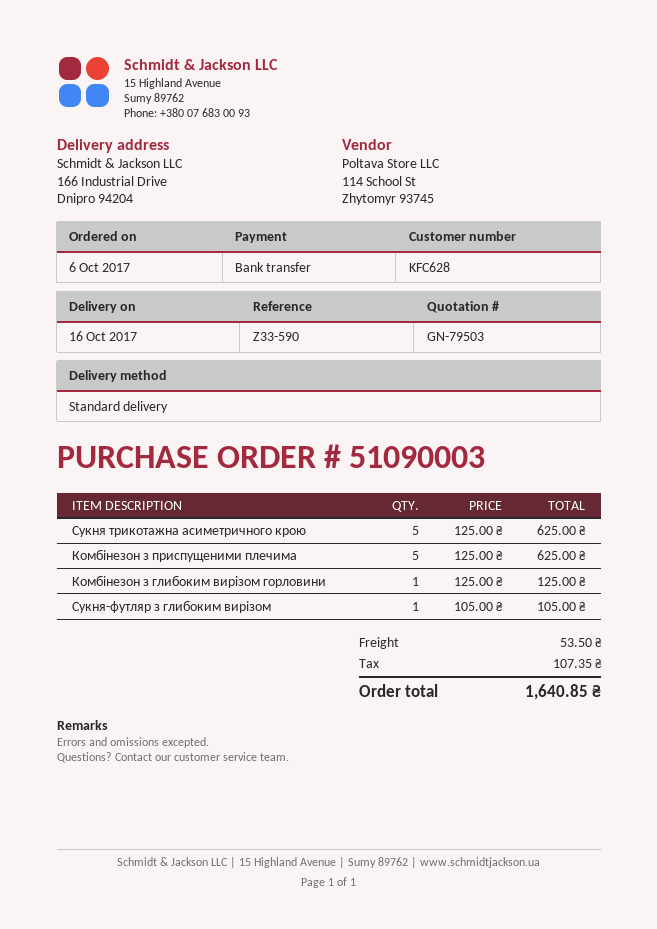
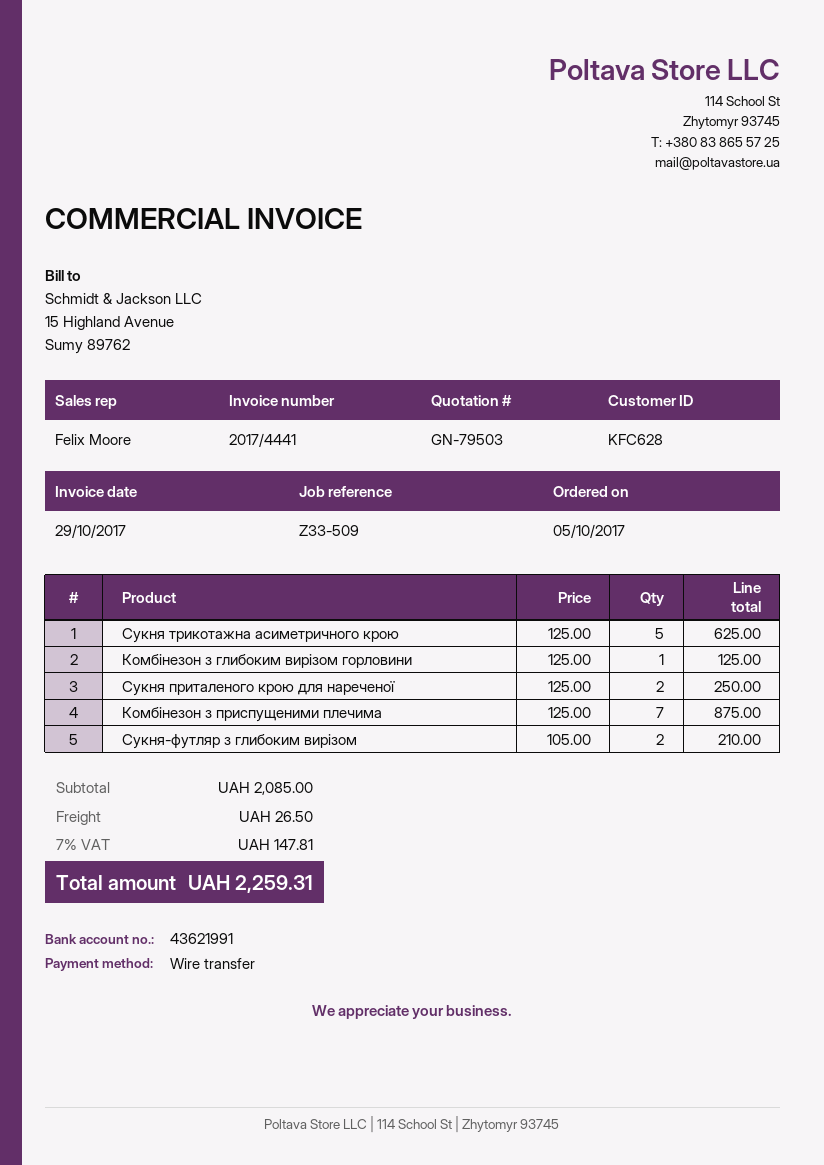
order date: 2017-10-06 -> 2017-10-05
reference: Z33-590 -> Z33-509
Комбінезон з приспущеними плечима: 5 x 125.00 = 625.00 -> 7 x 125.00 = 875.00
Сукня-футляр з глибоким вирізом: 1 x 105.00 = 105.00 -> 2 x 105.00 = 210.00
Сукня приталеного крою для нареченої: none -> 2 x 125.00 = 250.00
shipping: 53.50 -> 26.50
tax: 107.35 -> 147.81
total: 1640.85 -> 2259.31

